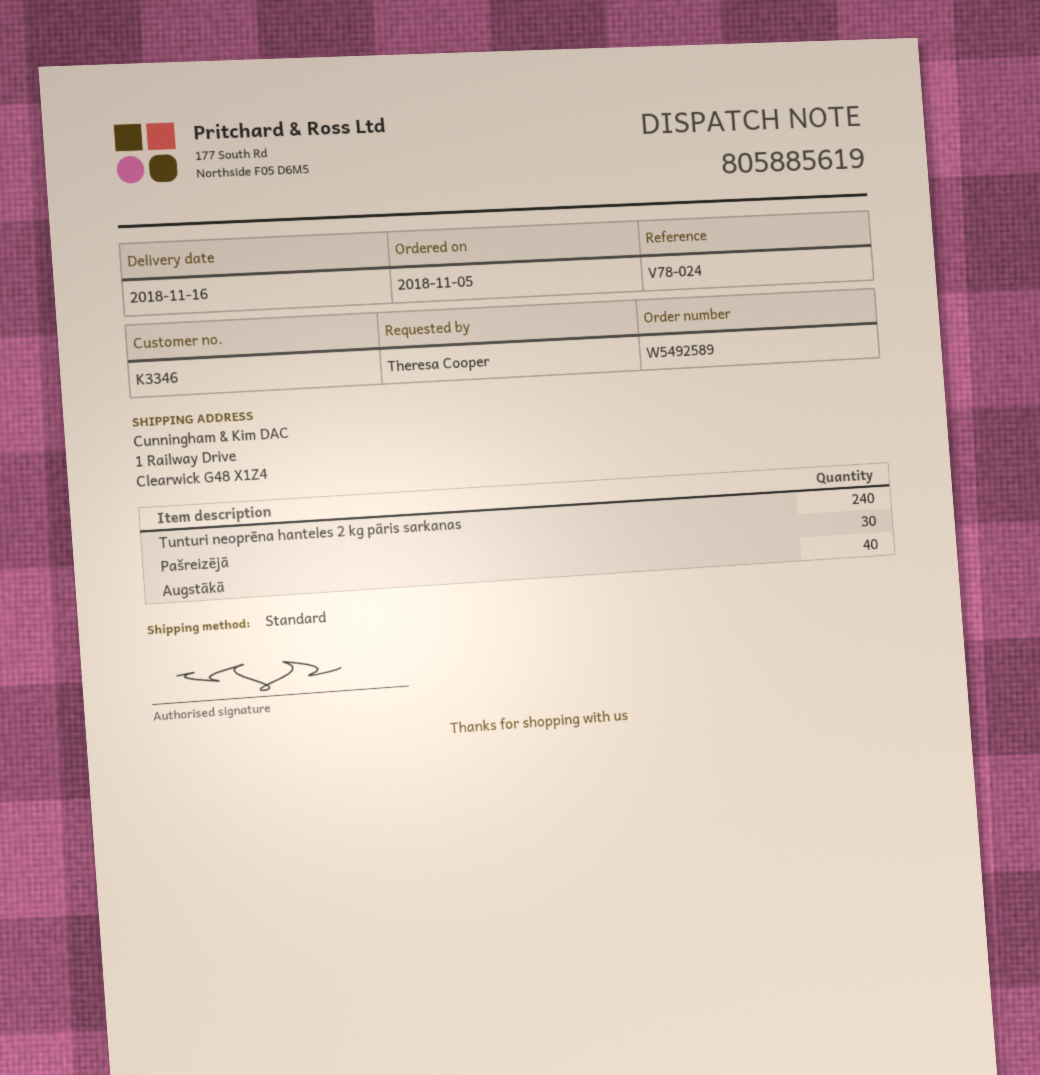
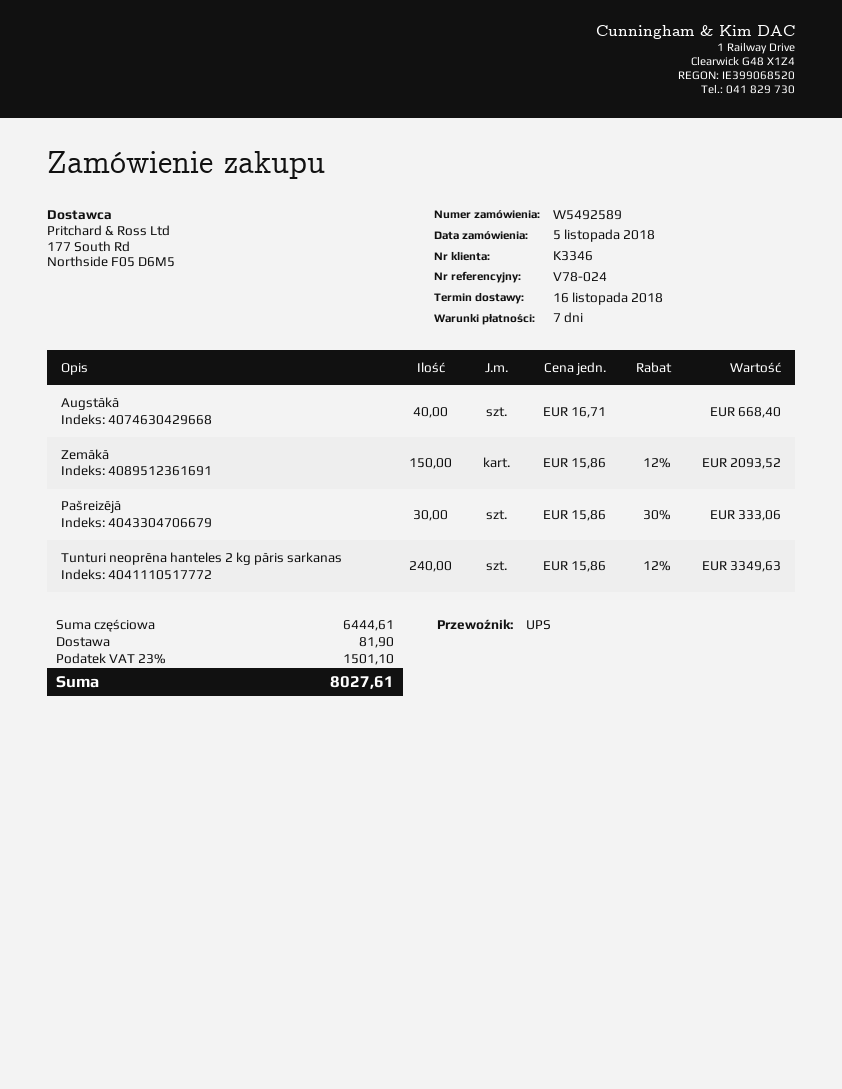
shipping method: standard -> UPS
Zemākā: none -> 150

